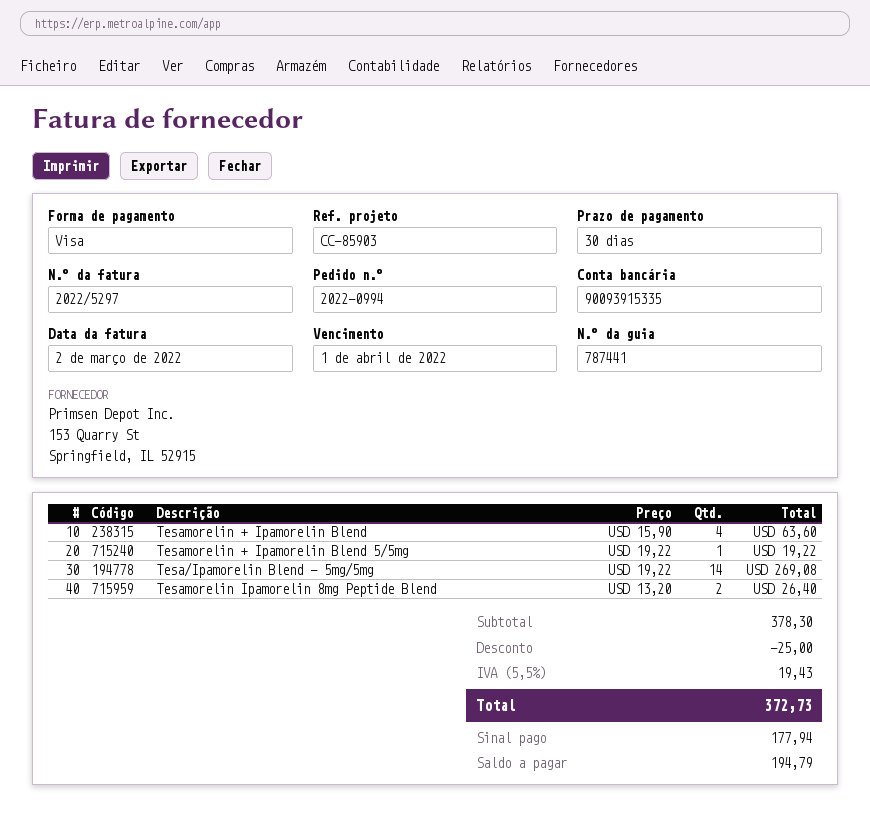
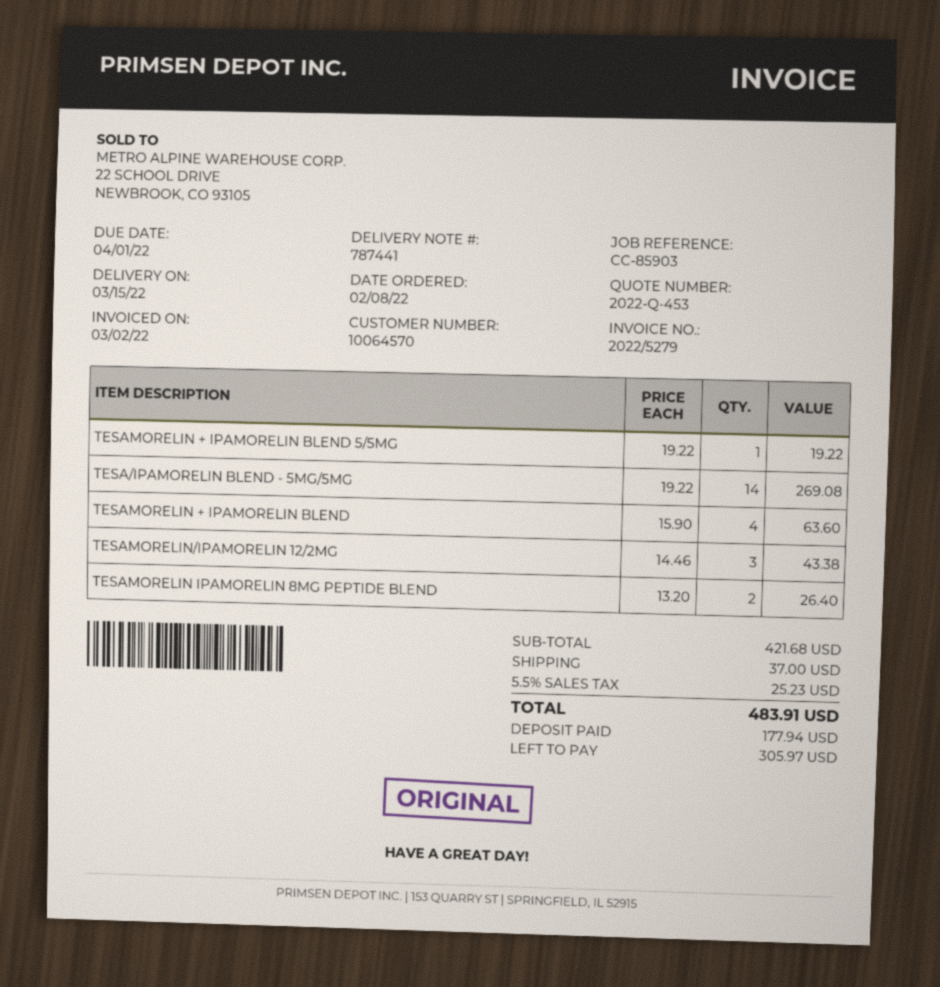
invoice number: 2022/5297 -> 2022/5279
TESAMORELIN/IPAMORELIN 12/2MG: none -> 3 x 14.46 = 43.38
subtotal: 378.30 -> 421.68
discount: 25.00 -> none
shipping: none -> 37.00
tax: 5.5% = 19.43 -> 5.5% = 25.23
total: 372.73 -> 483.91
balance: 194.79 -> 305.97

